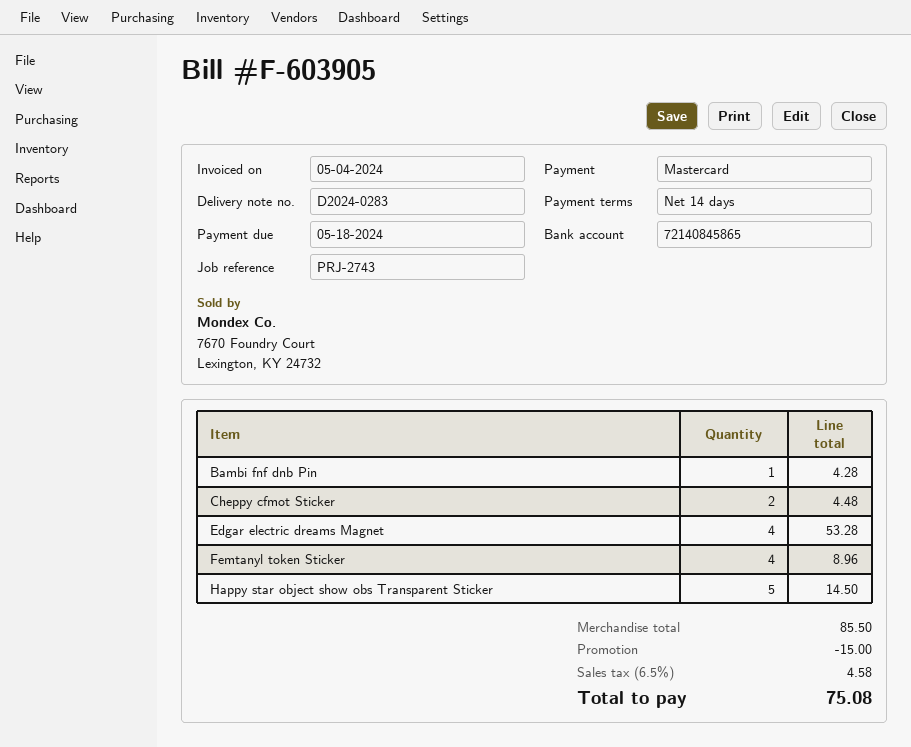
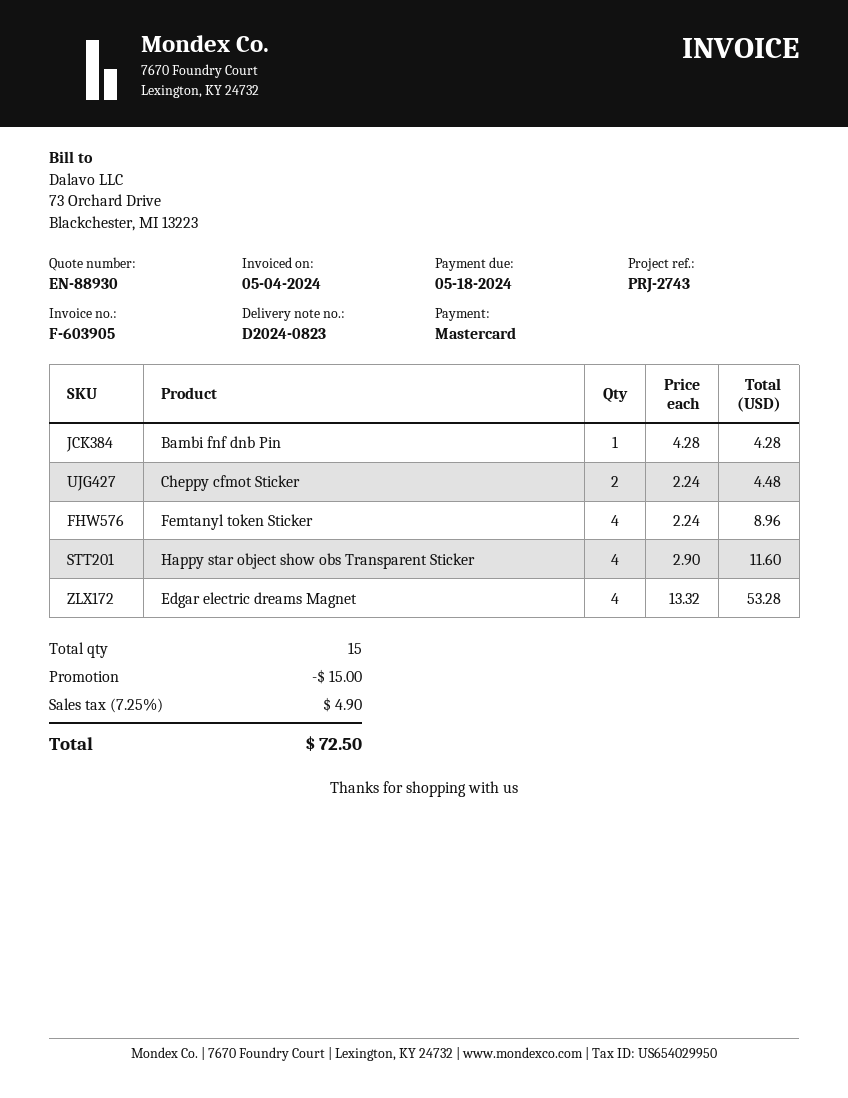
delivery note number: D2024-0283 -> D2024-0823
Happy star object show obs Transparent Sticker: 5 for 14.50 -> 4 for 11.60
tax: 6.5% = 4.58 -> 7.25% = 4.90
total: 75.08 -> 72.50

